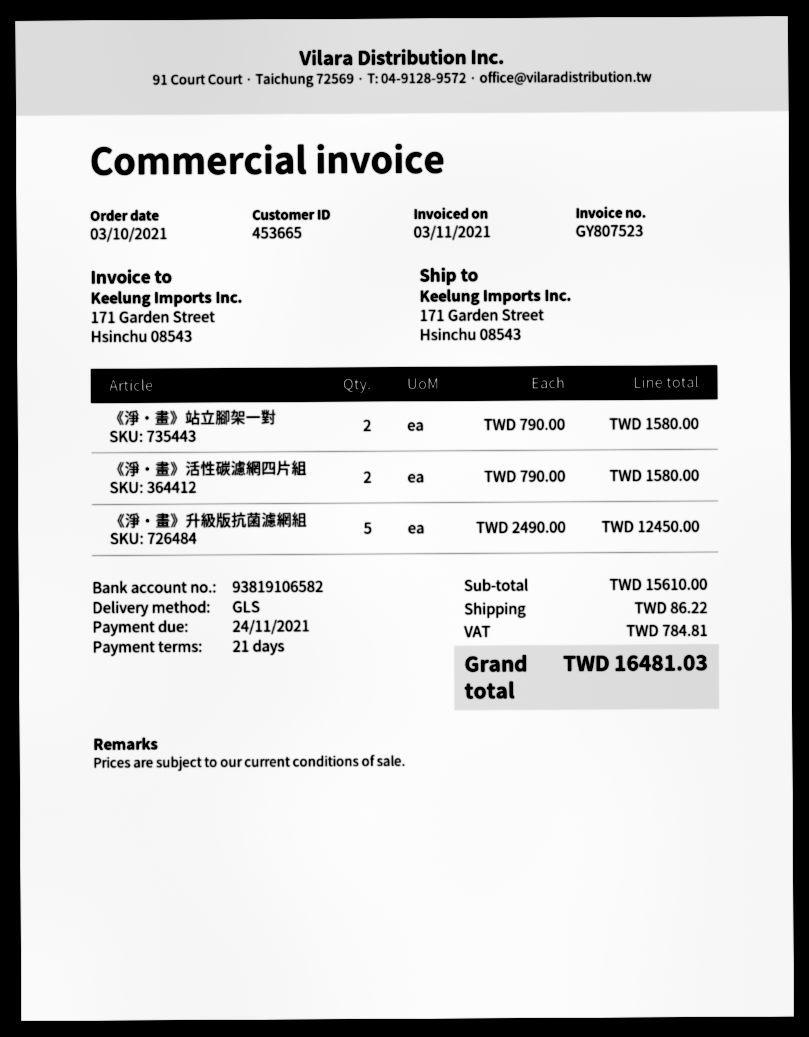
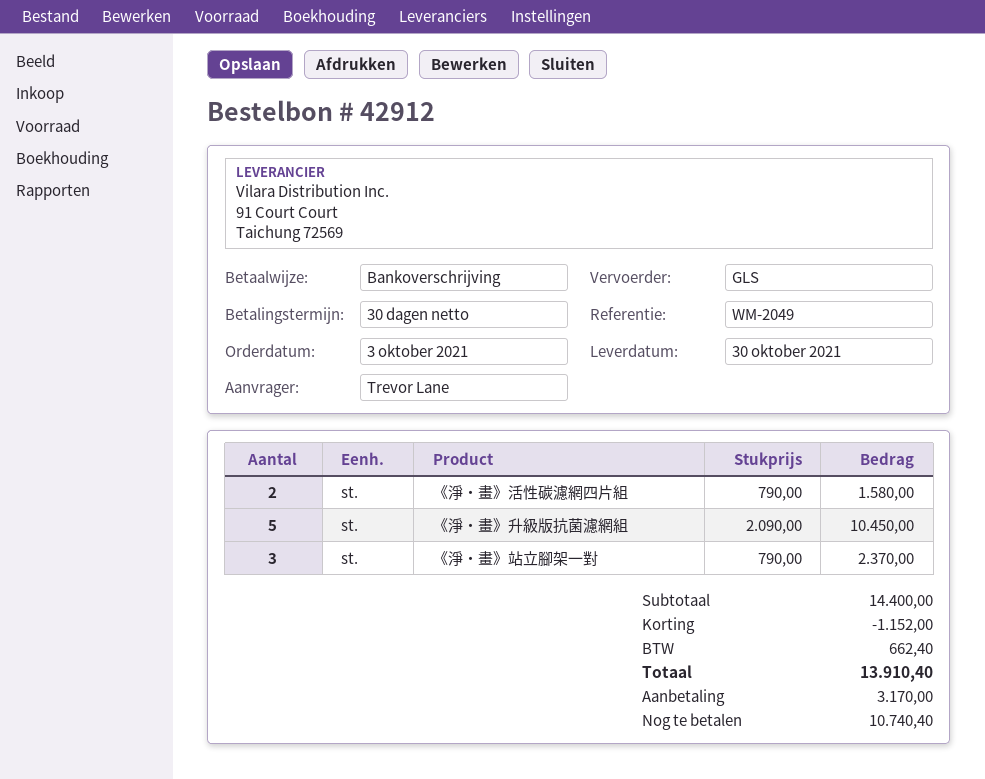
payment terms: 21 days -> 30 days
《淨・畫》站立腳架一對: 2 x 790.00 = 1580.00 -> 3 x 790.00 = 2370.00
《淨・畫》升級版抗菌濾網組: 5 x 2490.00 = 12450.00 -> 5 x 2090.00 = 10450.00
subtotal: 15610.00 -> 14400.00
discount: none -> 1152.00
shipping: 86.22 -> none
tax: 784.81 -> 662.40
total: 16481.03 -> 13910.40

